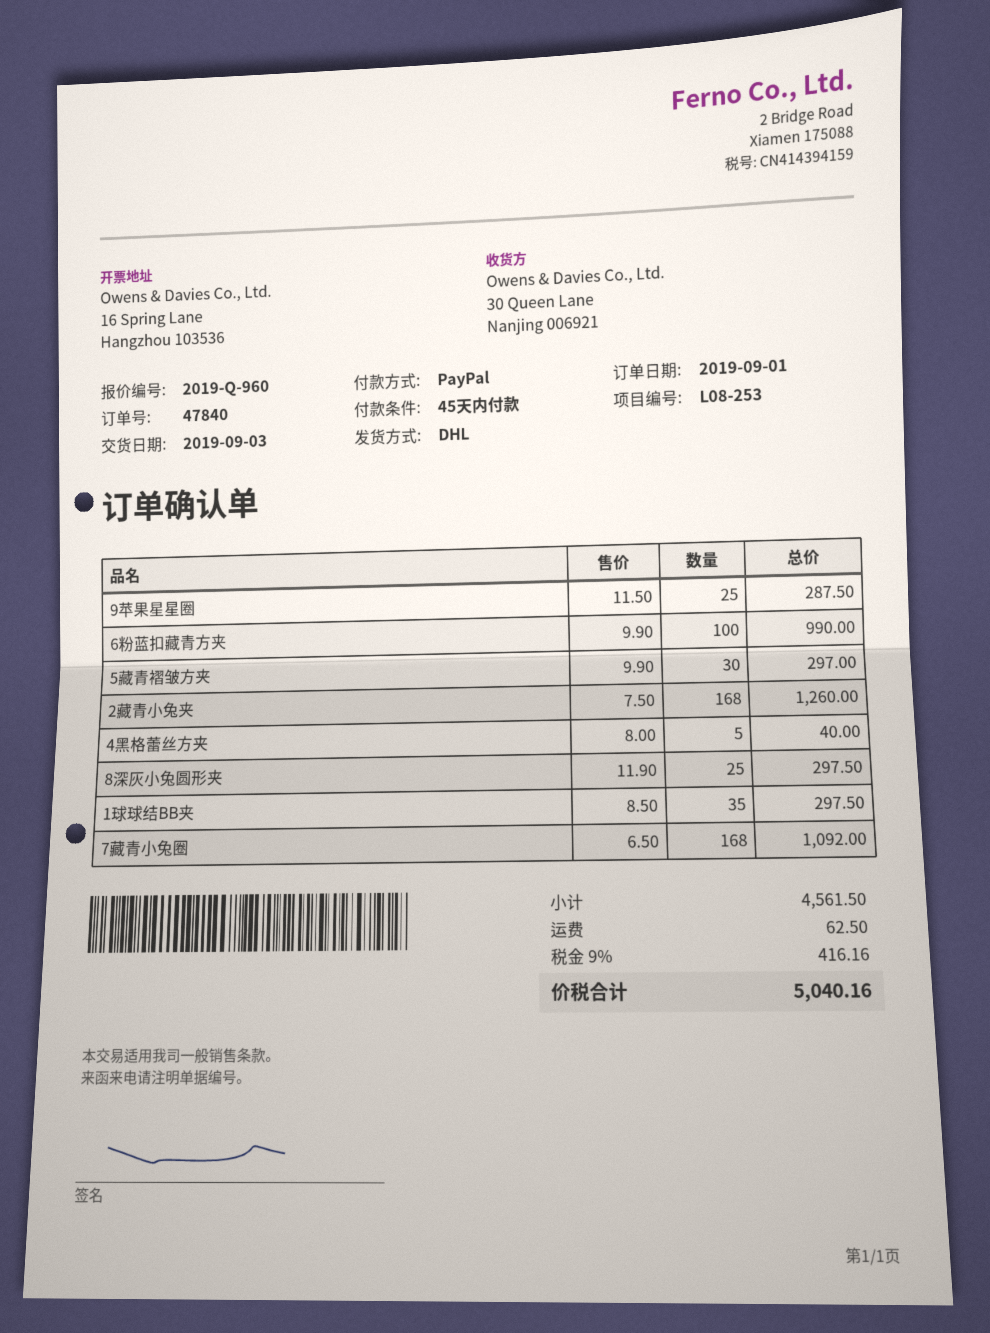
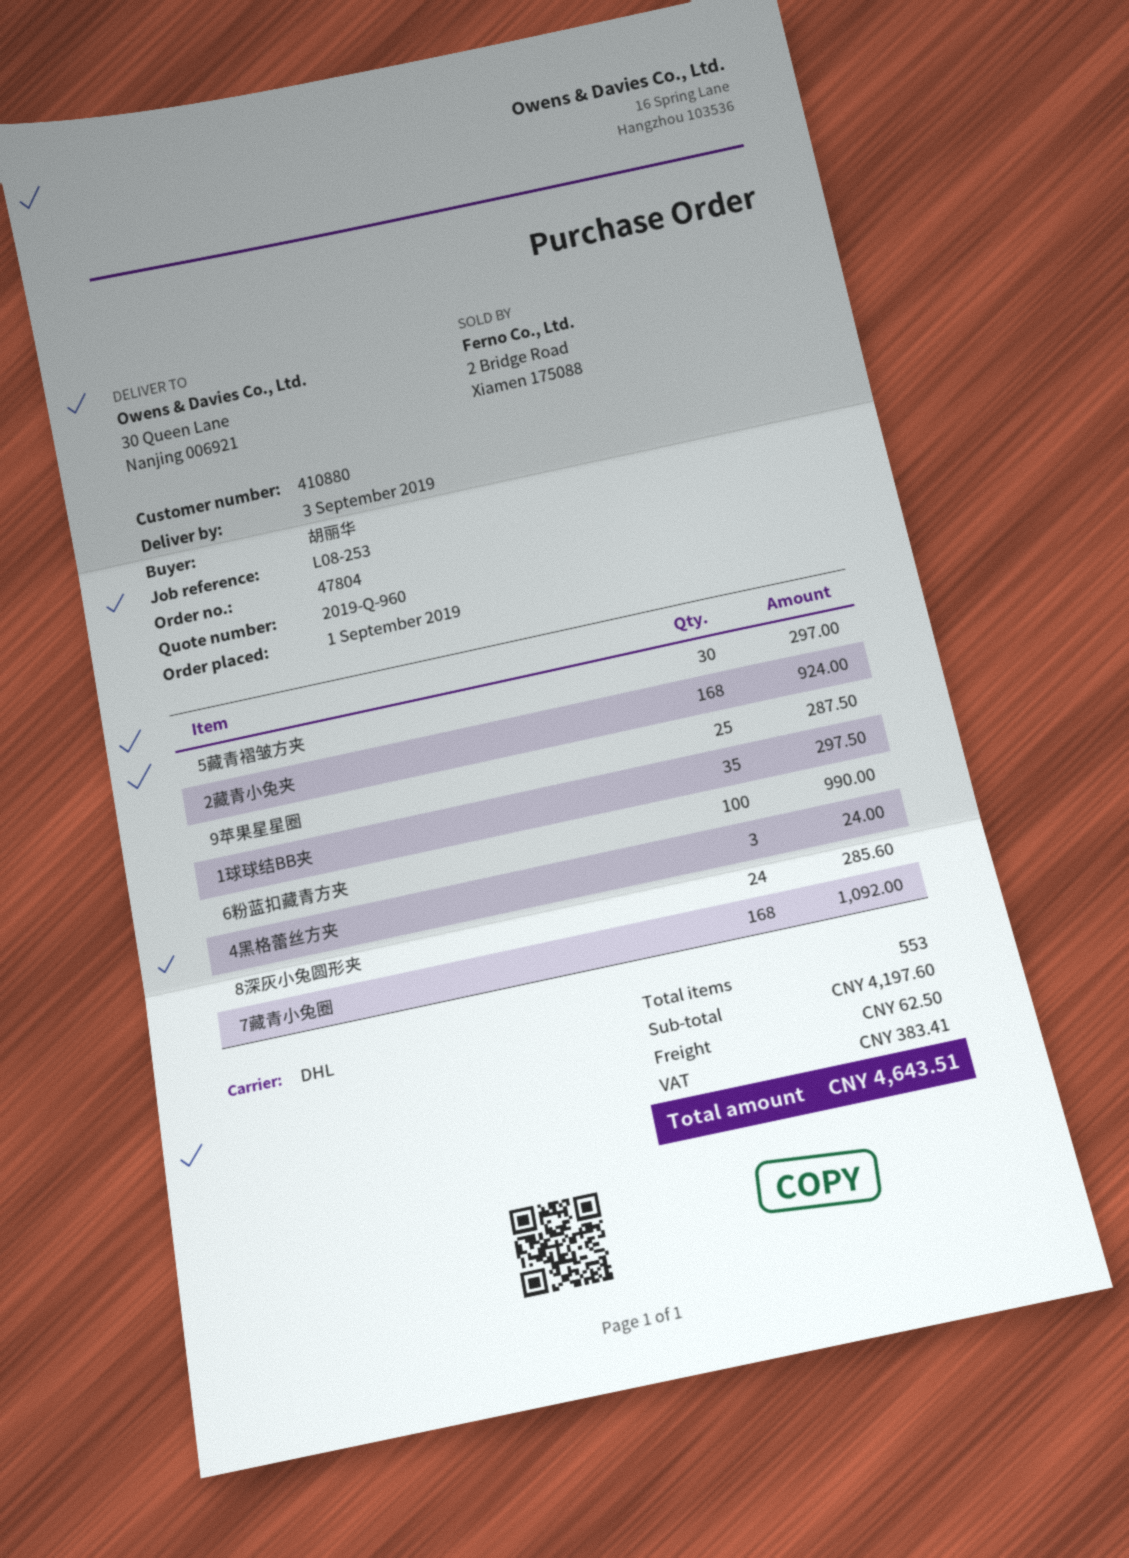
order number: 47840 -> 47804
2藏青小兔夹: 168 for 1260.00 -> 168 for 924.00
4黑格蕾丝方夹: 5 for 40.00 -> 3 for 24.00
8深灰小兔圆形夹: 25 for 297.50 -> 24 for 285.60
subtotal: 4561.50 -> 4197.60
tax: 416.16 -> 383.41
total: 5040.16 -> 4643.51

